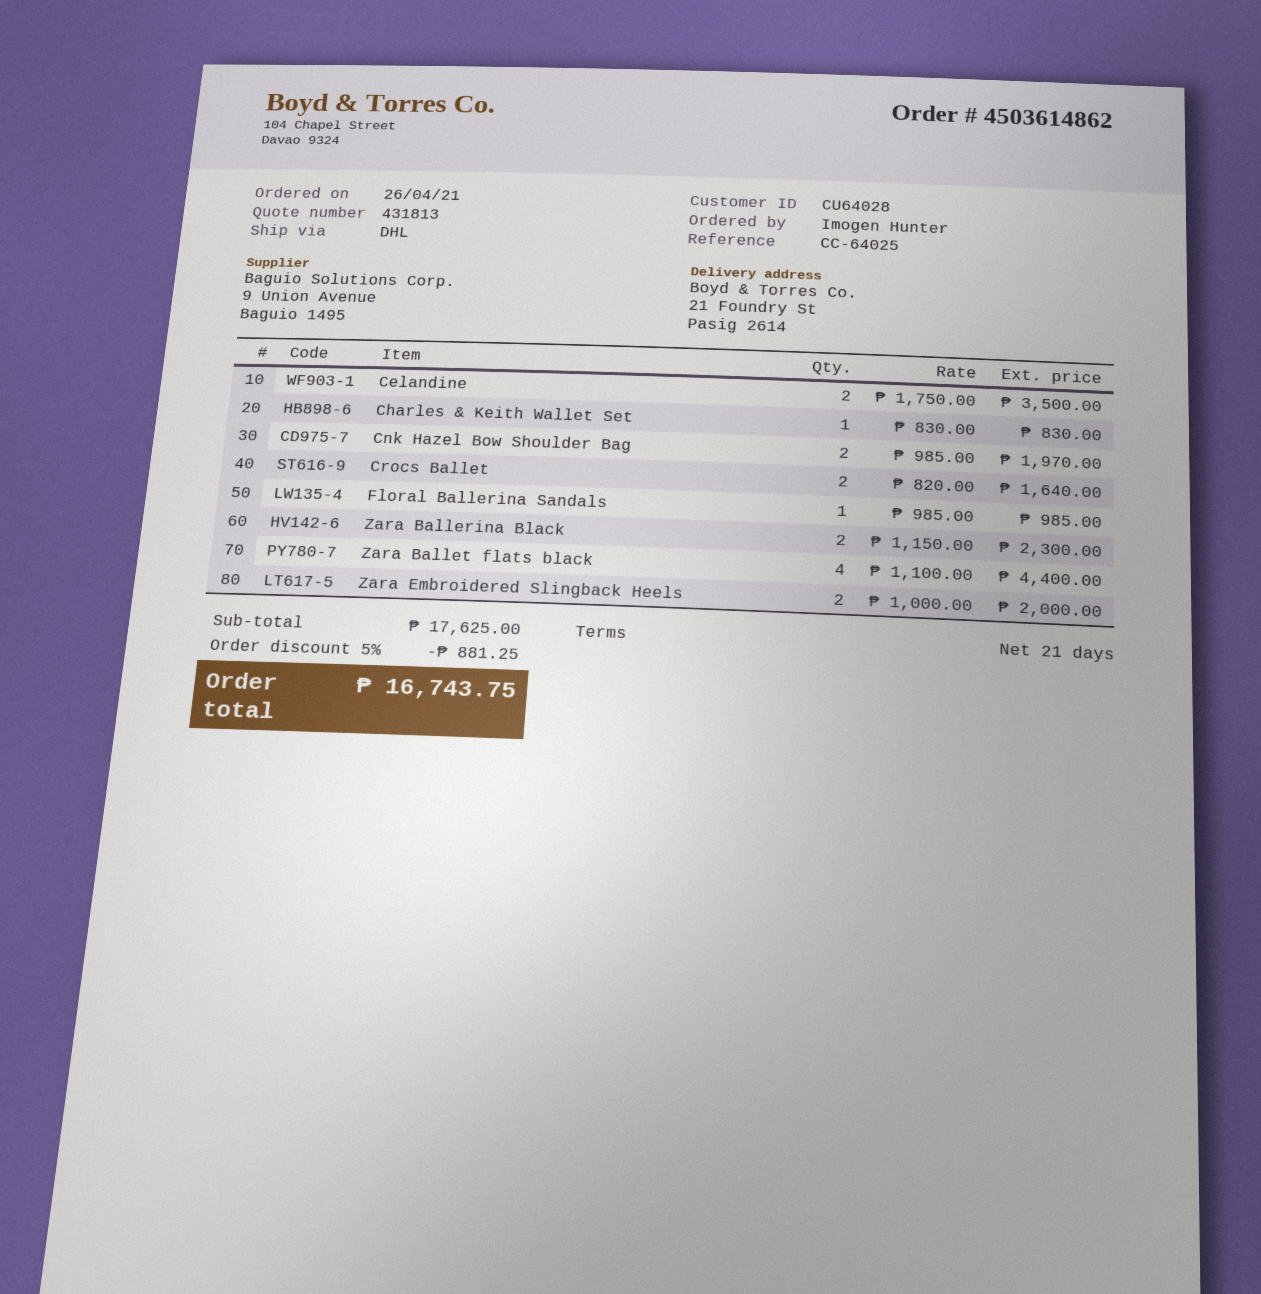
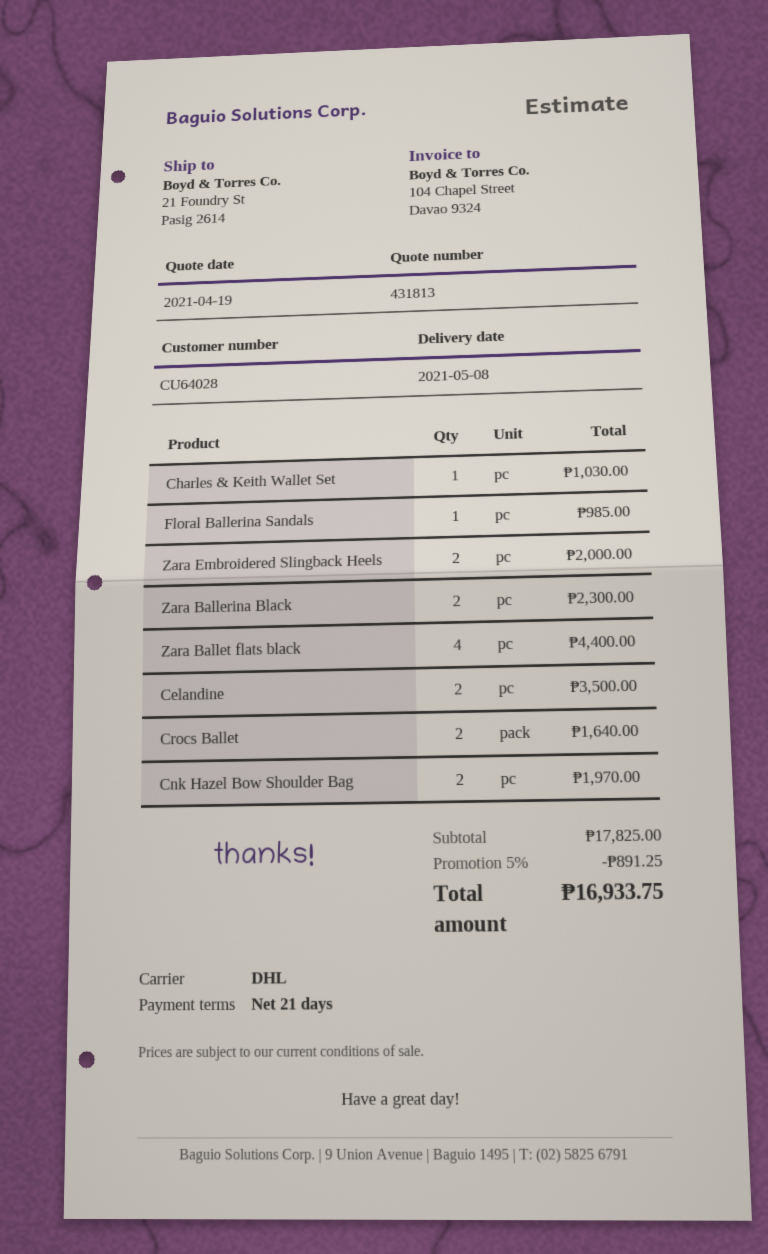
Charles & Keith Wallet Set: 1 for 830.00 -> 1 for 1030.00
subtotal: 17625.00 -> 17825.00
discount: 5% = 881.25 -> 5% = 891.25
total: 16743.75 -> 16933.75

